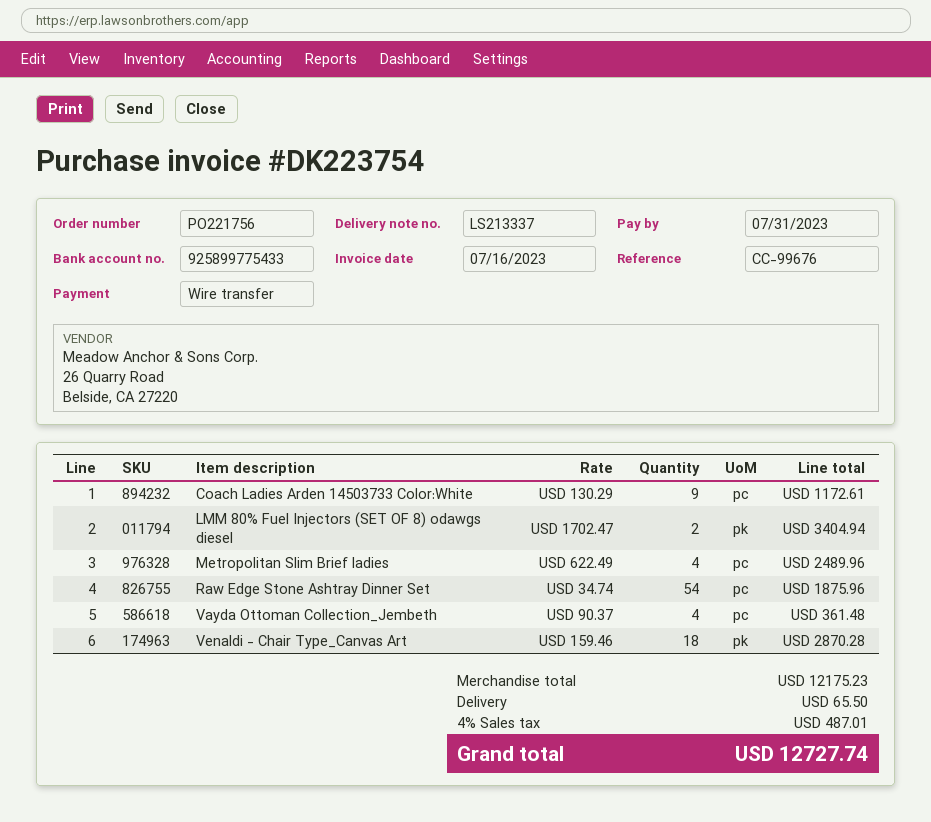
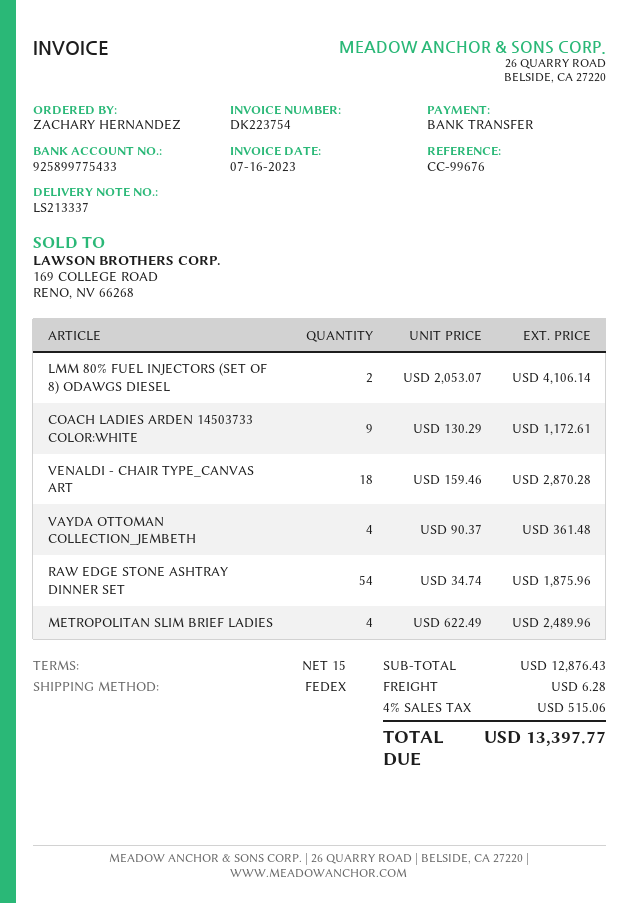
LMM 80% Fuel Injectors (SET OF 8) odawgs diesel: 2 x 1702.47 = 3404.94 -> 2 x 2053.07 = 4106.14
subtotal: 12175.23 -> 12876.43
shipping: 65.50 -> 6.28
tax: 4% = 487.01 -> 4% = 515.06
total: 12727.74 -> 13397.77

